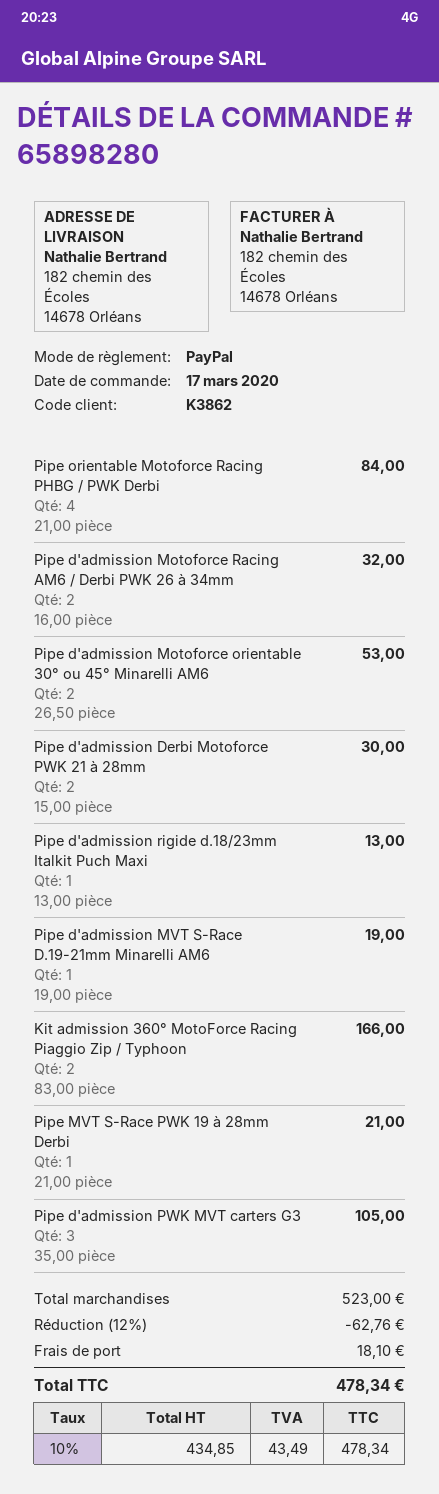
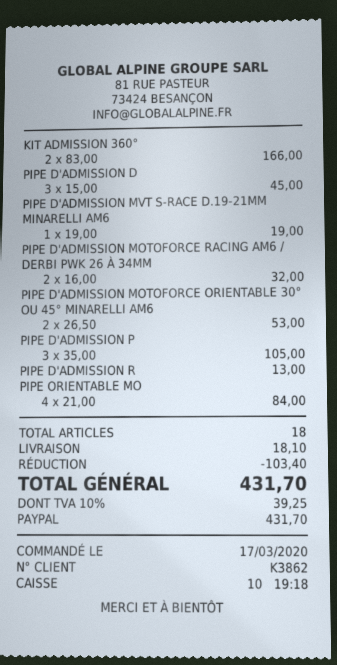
Pipe d'admission Derbi Motoforce PWK 21 à 28mm: 2 x 15.00 = 30.00 -> 3 x 15.00 = 45.00
Pipe MVT S-Race PWK 19 à 28mm Derbi: 1 x 21.00 = 21.00 -> none
discount: 62.76 -> 103.40
tax: 10% = 43.49 -> 10% = 39.25
total: 478.34 -> 431.70

